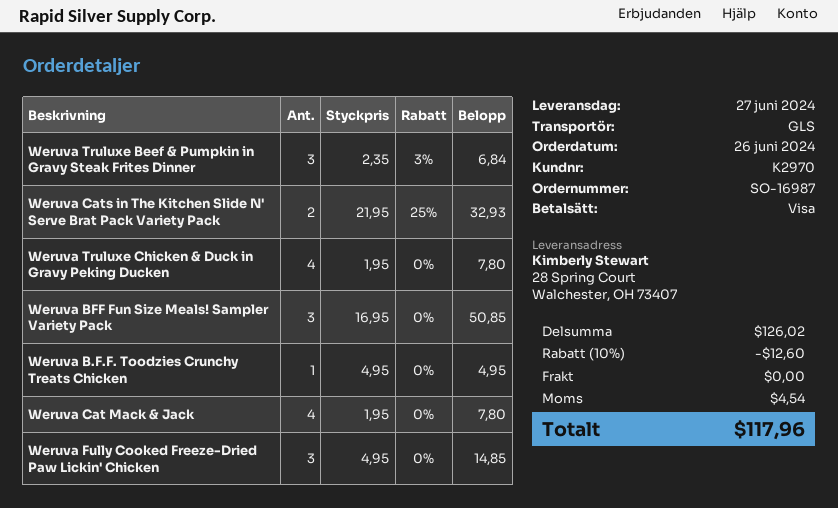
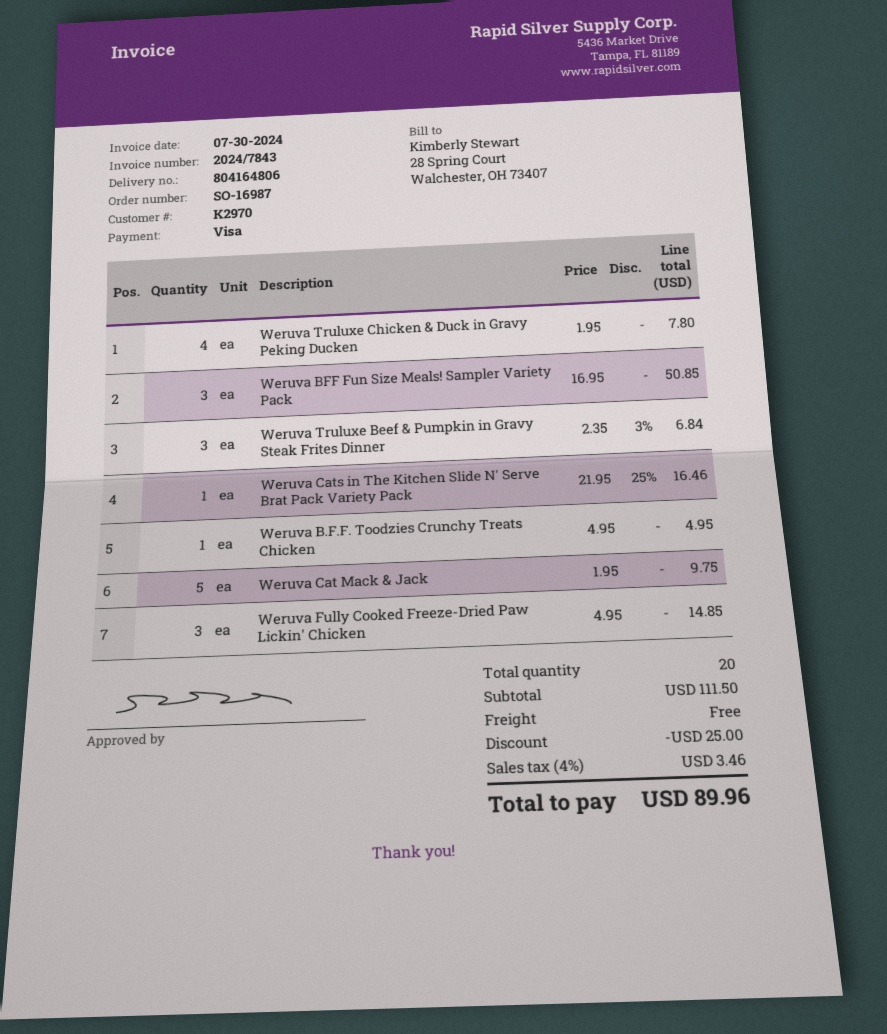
Weruva Cats in The Kitchen Slide N' Serve Brat Pack Variety Pack: 2 x 21.95 - 25% = 32.93 -> 1 x 21.95 - 25% = 16.46
Weruva Cat Mack & Jack: 4 x 1.95 = 7.80 -> 5 x 1.95 = 9.75
subtotal: 126.02 -> 111.50
discount: 12.60 -> 25.00
tax: 4.54 -> 3.46
total: 117.96 -> 89.96

